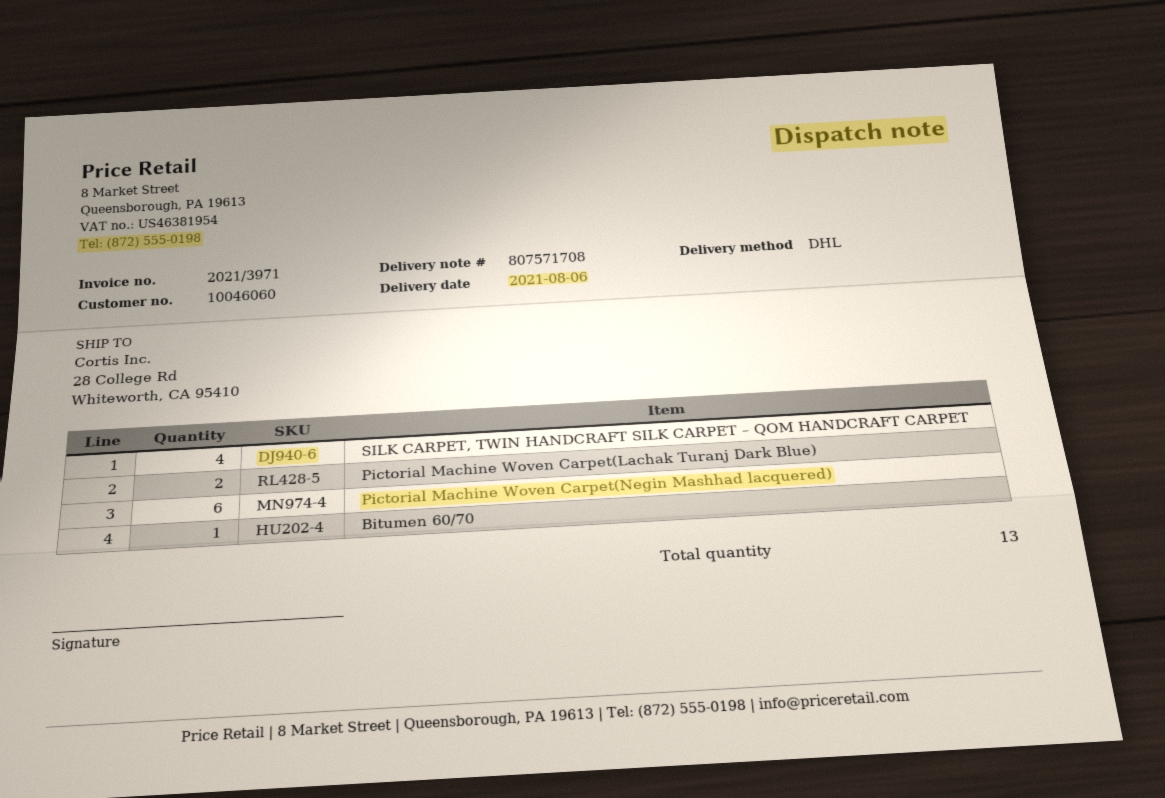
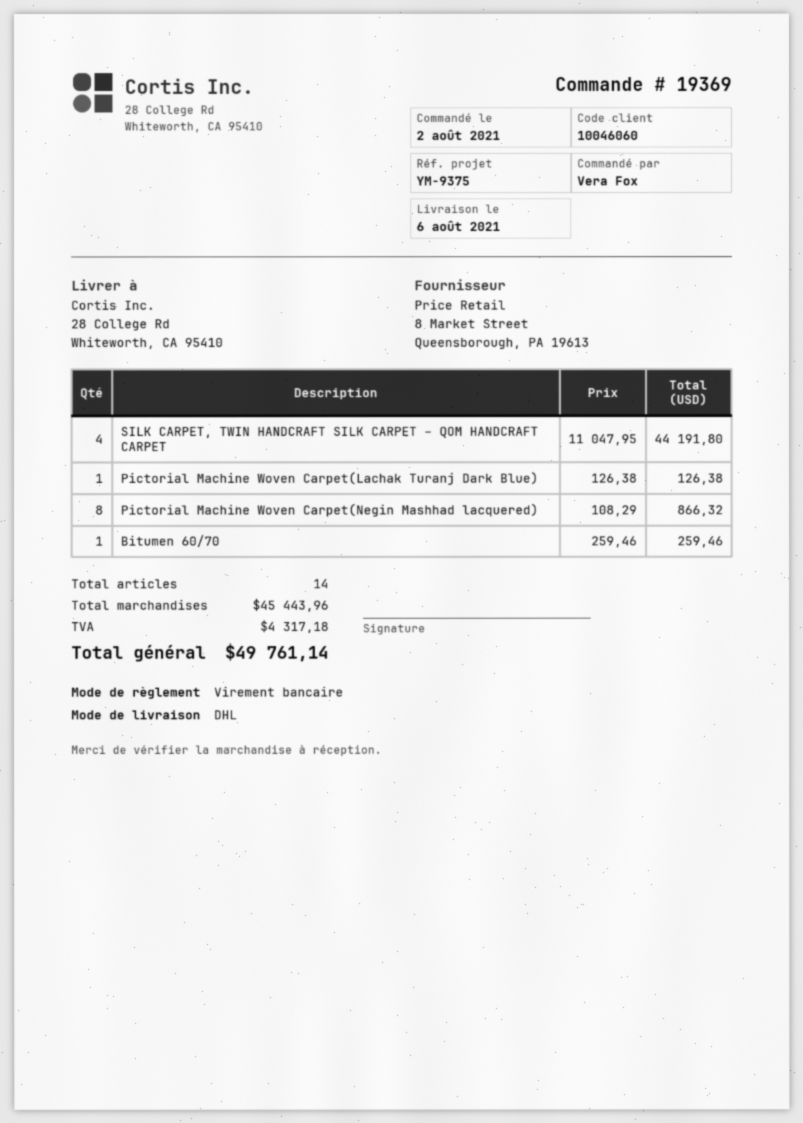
Pictorial Machine Woven Carpet(Lachak Turanj Dark Blue): 2 -> 1
Pictorial Machine Woven Carpet(Negin Mashhad lacquered): 6 -> 8
total quantity: 13 -> 14

